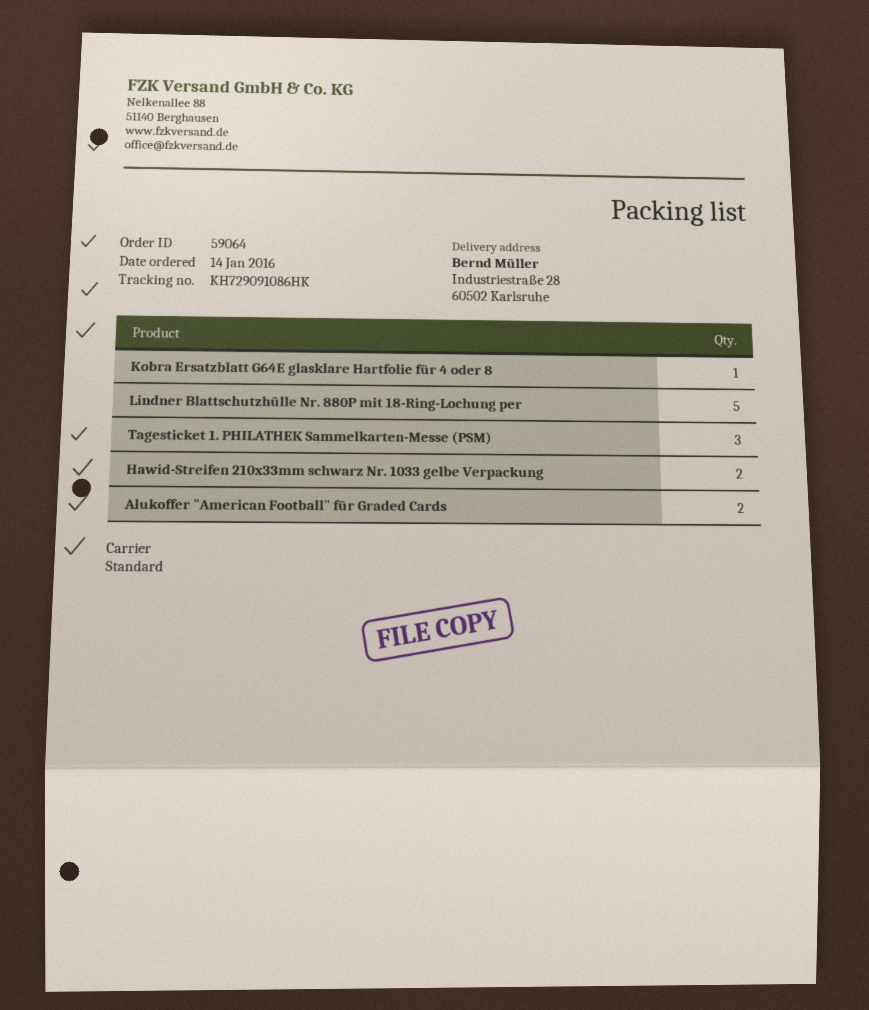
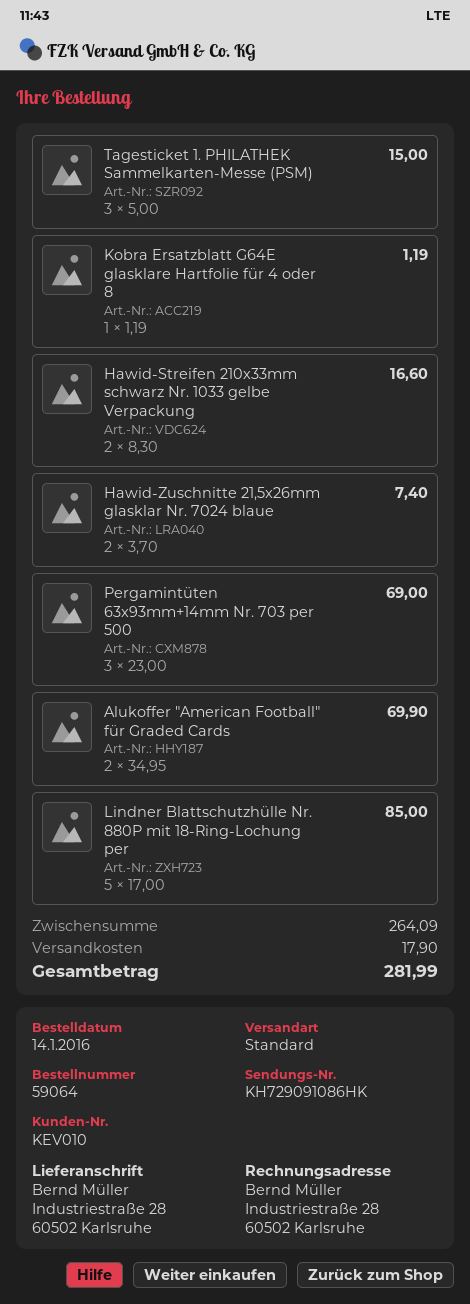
Hawid-Zuschnitte 21,5x26mm glasklar Nr. 7024 blaue: none -> 2
Pergamintüten 63x93mm+14mm Nr. 703 per 500: none -> 3

